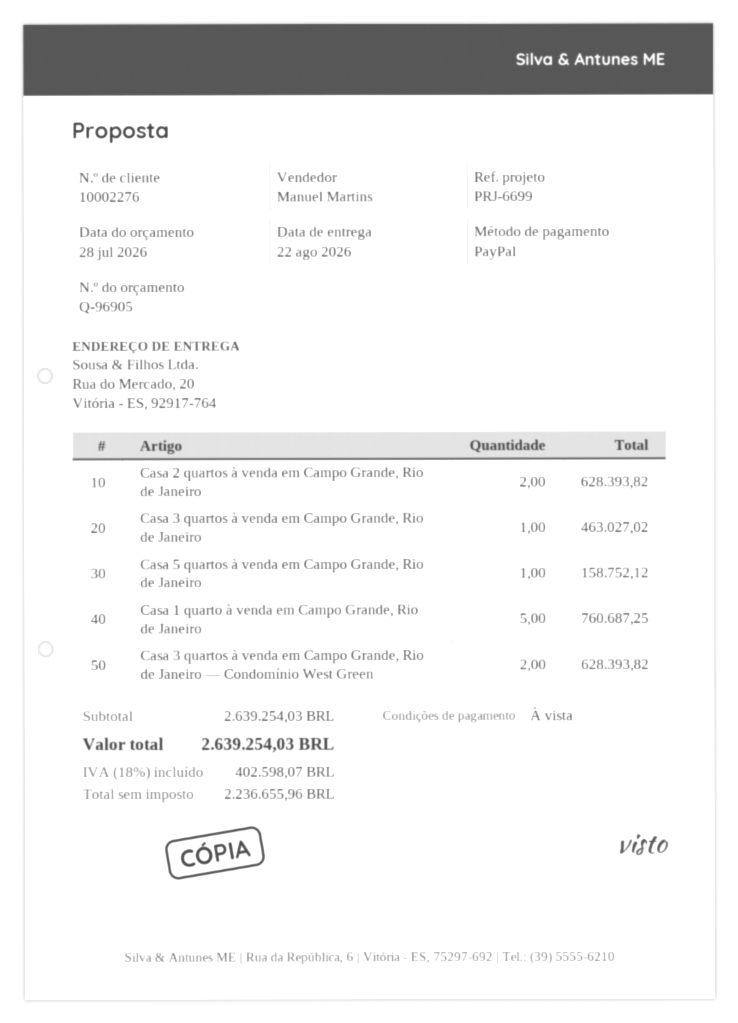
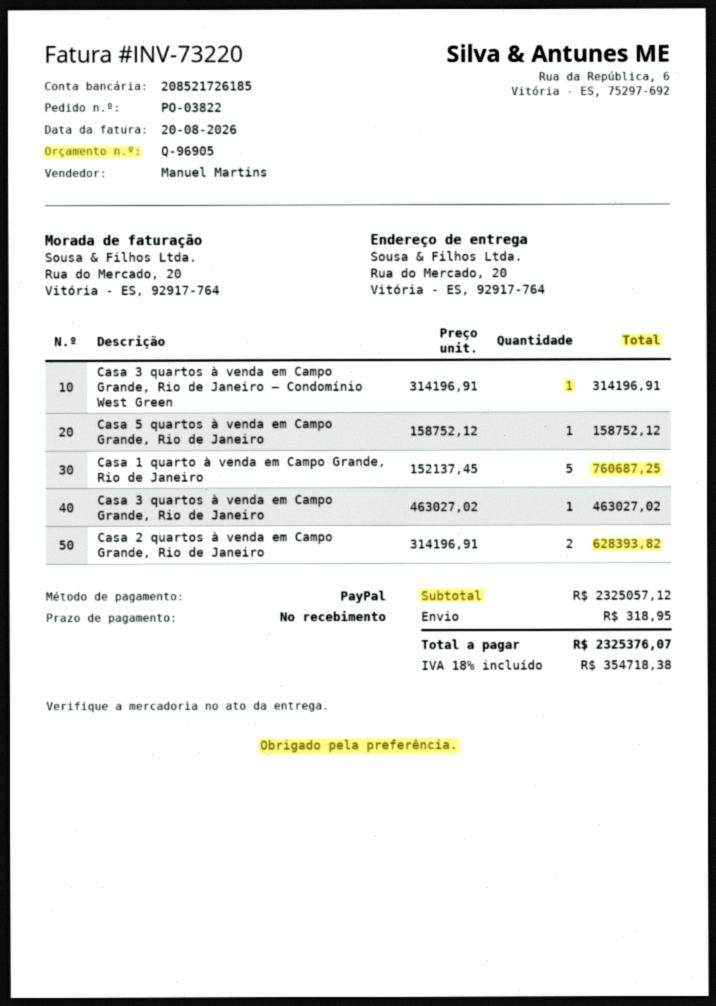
Casa 3 quartos à venda em Campo Grande, Rio de Janeiro — Condomínio West Green: 2 for 628393.82 -> 1 for 314196.91
subtotal: 2639254.03 -> 2325057.12
shipping: none -> 318.95
tax: 18% = 402598.07 -> 18% = 354718.38
total: 2639254.03 -> 2325376.07

